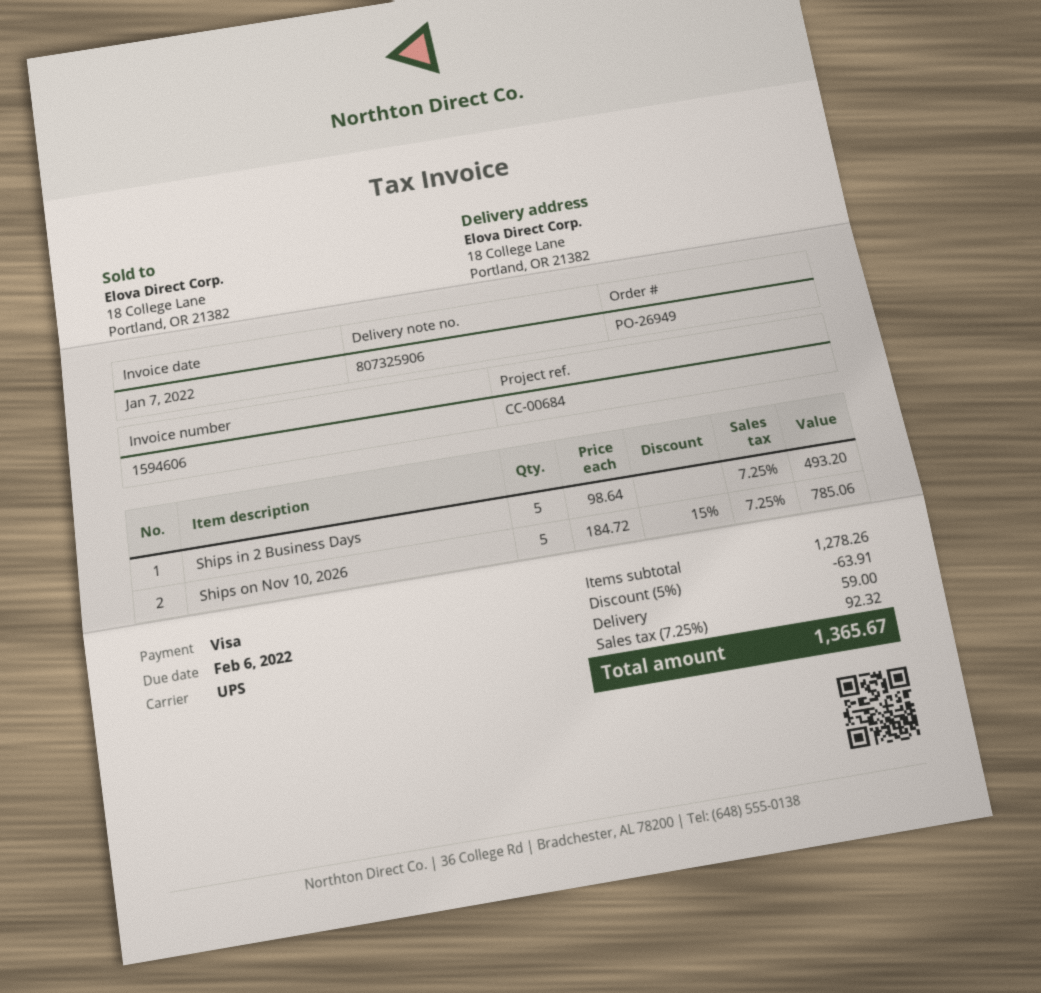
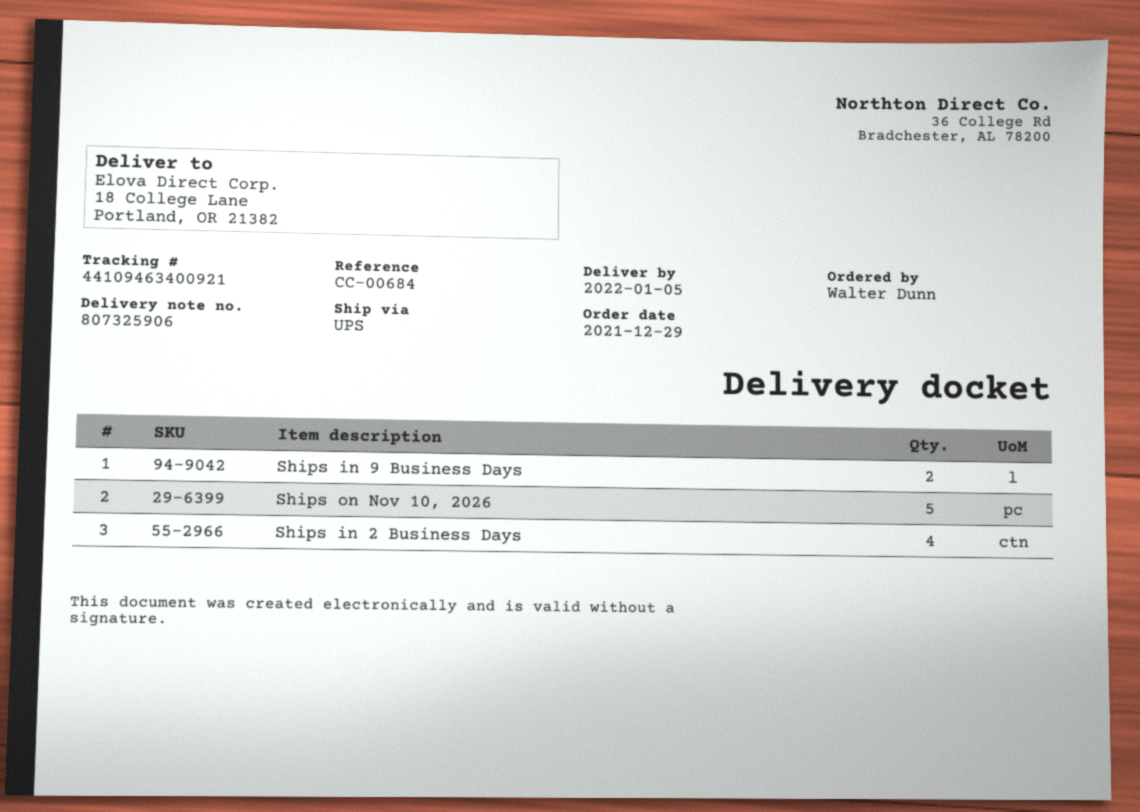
Ships in 2 Business Days: 5 -> 4
Ships in 9 Business Days: none -> 2

